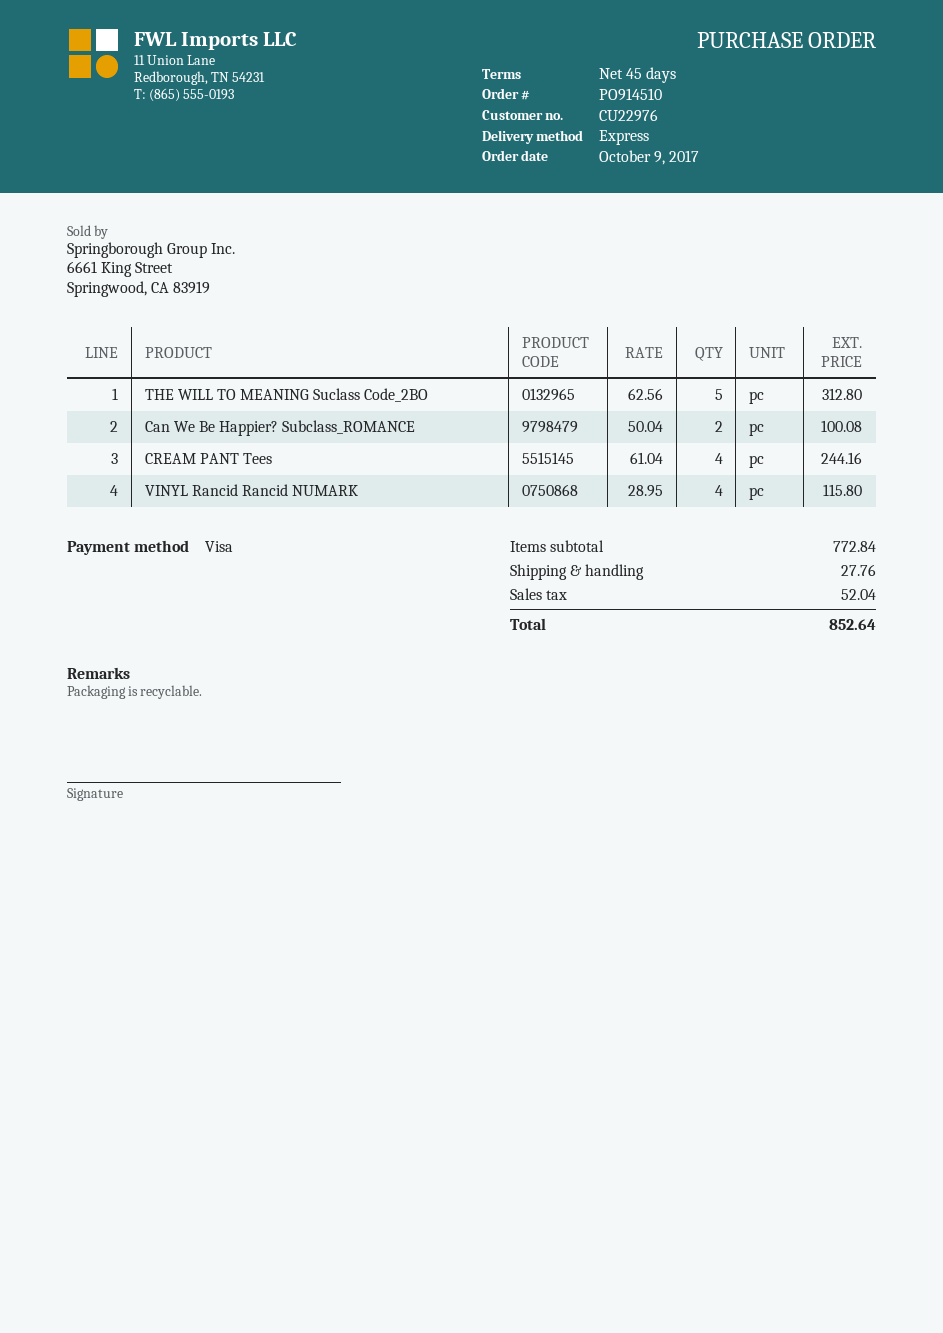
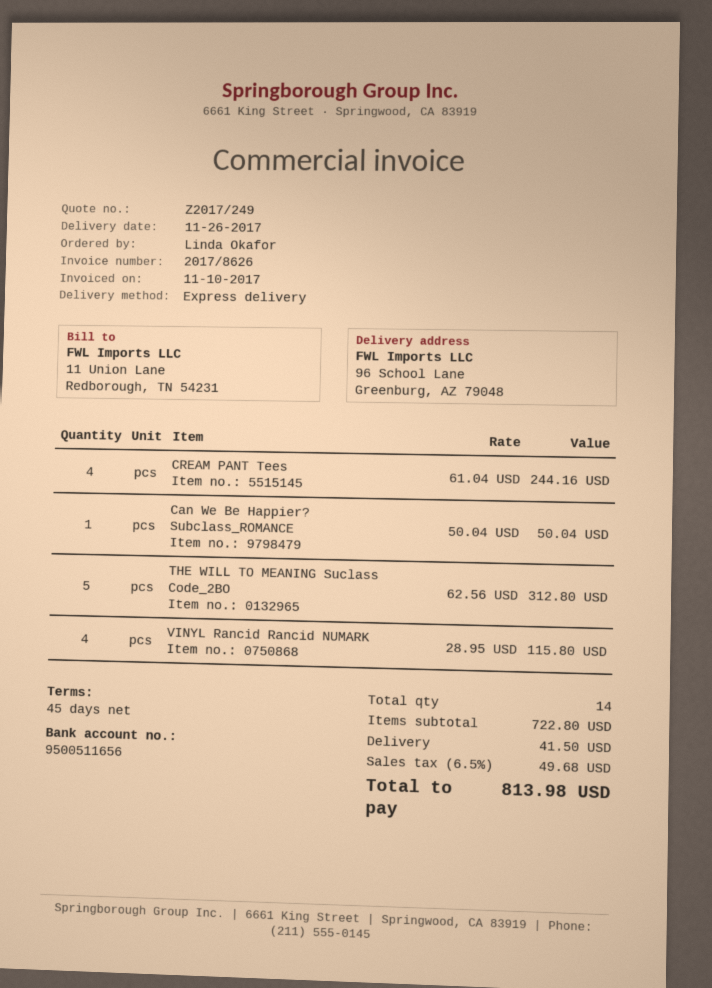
Can We Be Happier? Subclass_ROMANCE: 2 x 50.04 = 100.08 -> 1 x 50.04 = 50.04
subtotal: 772.84 -> 722.80
shipping: 27.76 -> 41.50
tax: 52.04 -> 49.68
total: 852.64 -> 813.98

